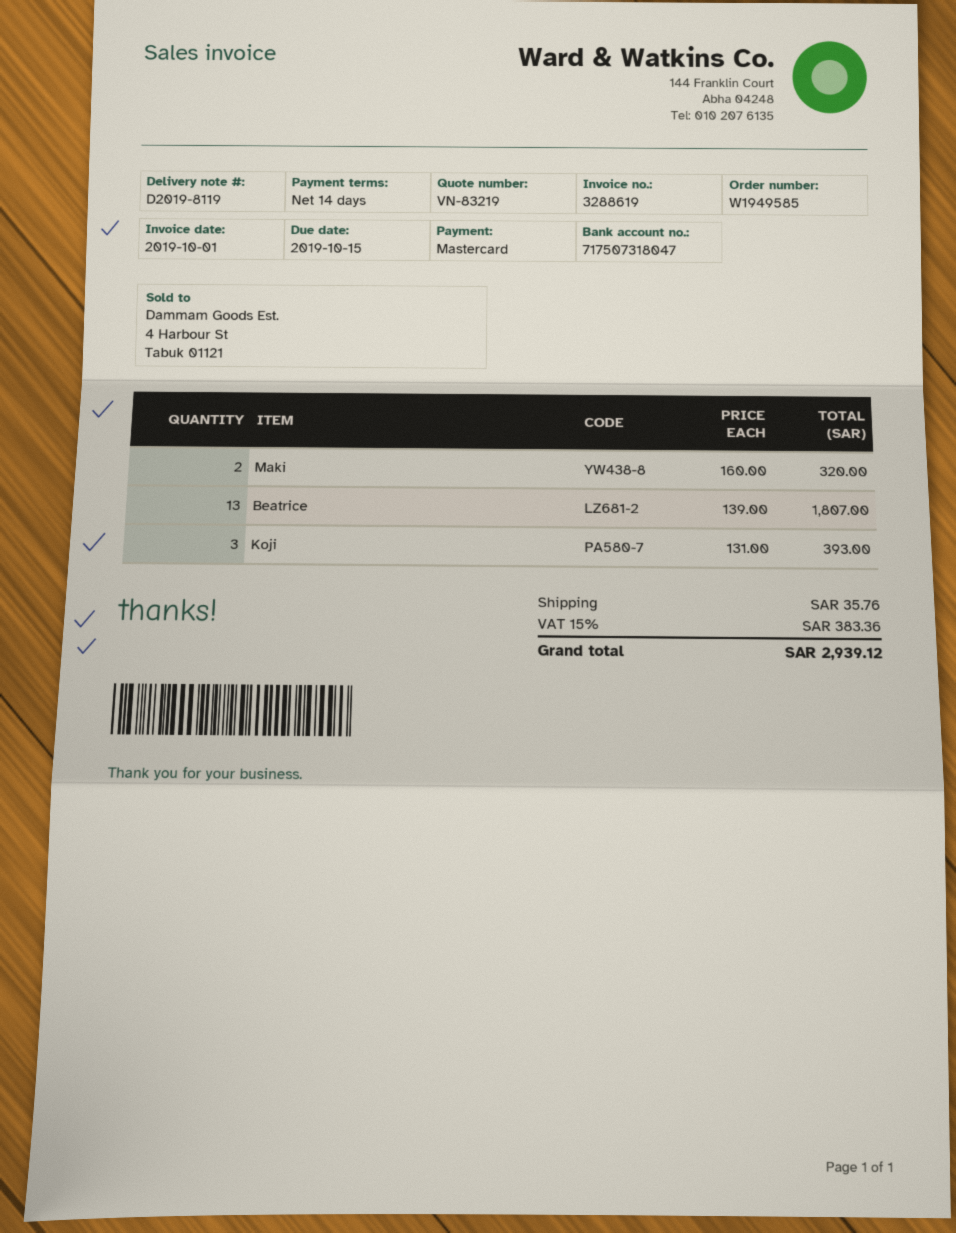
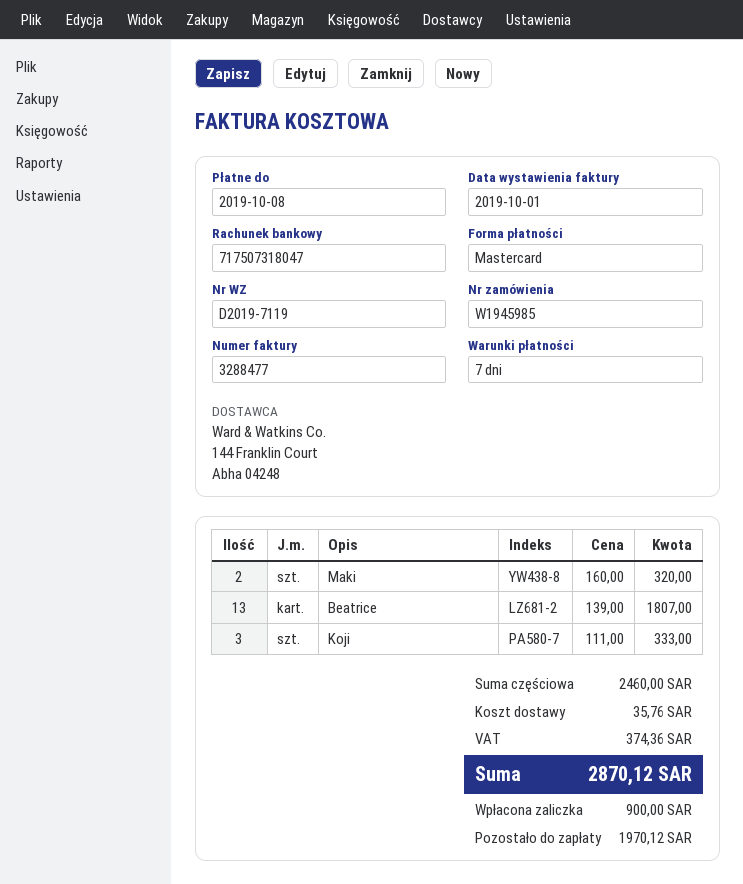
order number: W1949585 -> W1945985
delivery note number: D2019-8119 -> D2019-7119
invoice number: 3288619 -> 3288477
payment terms: 14 days -> 7 days
due date: 2019-10-15 -> 2019-10-08
Koji: 3 x 131.00 = 393.00 -> 3 x 111.00 = 333.00
tax: 383.36 -> 374.36
total: 2939.12 -> 2870.12

